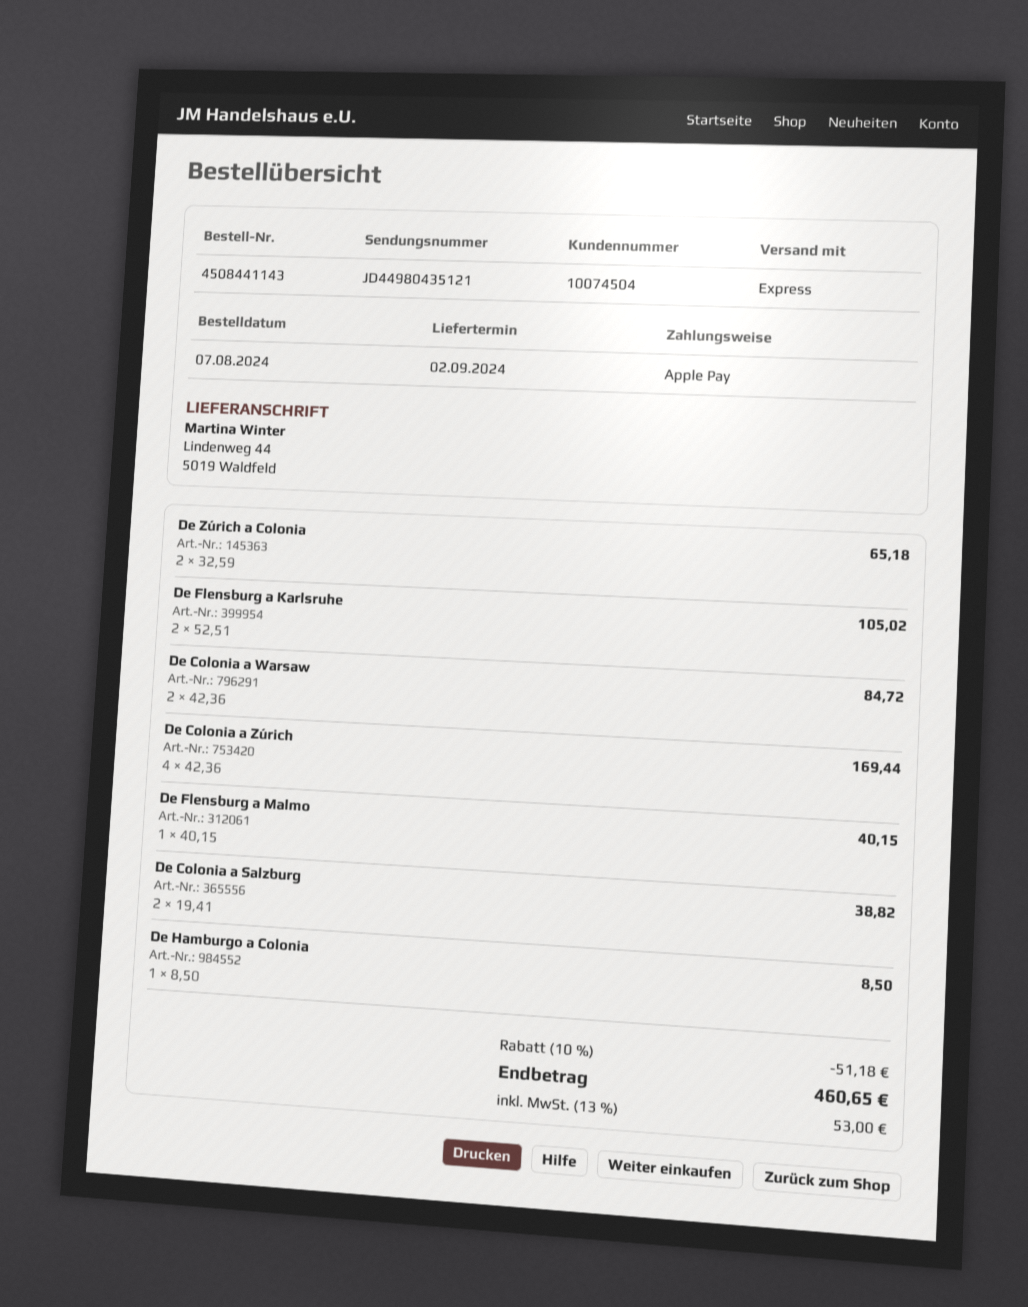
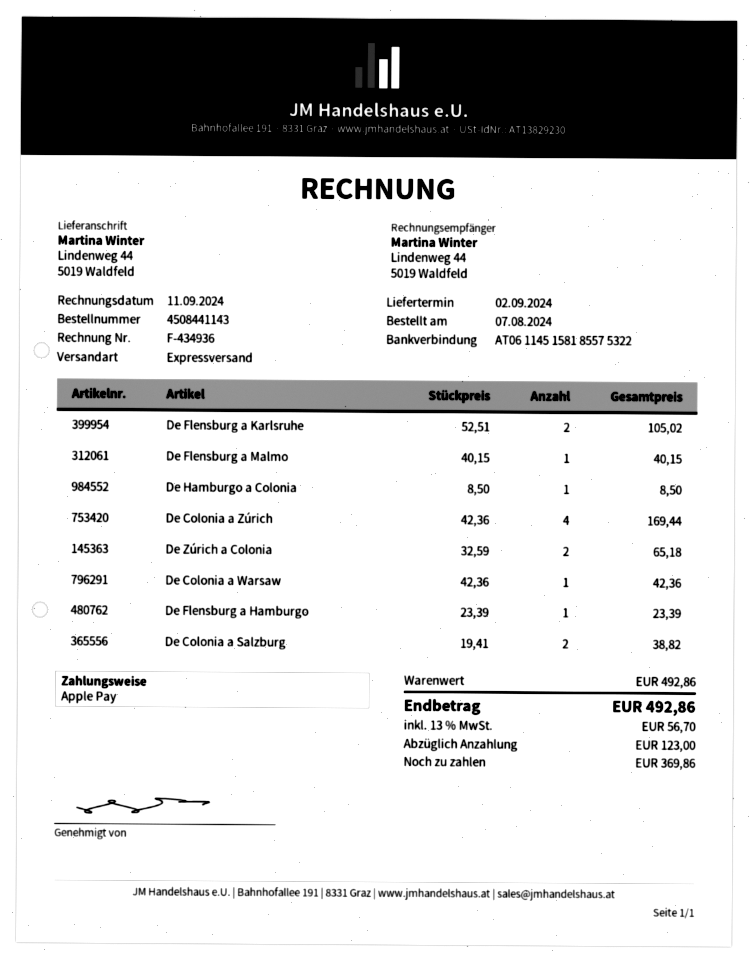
De Colonia a Warsaw: 2 x 42.36 = 84.72 -> 1 x 42.36 = 42.36
De Flensburg a Hamburgo: none -> 1 x 23.39 = 23.39
discount: 10% = 51.18 -> none
tax: 13% = 53.00 -> 13% = 56.70
total: 460.65 -> 492.86

